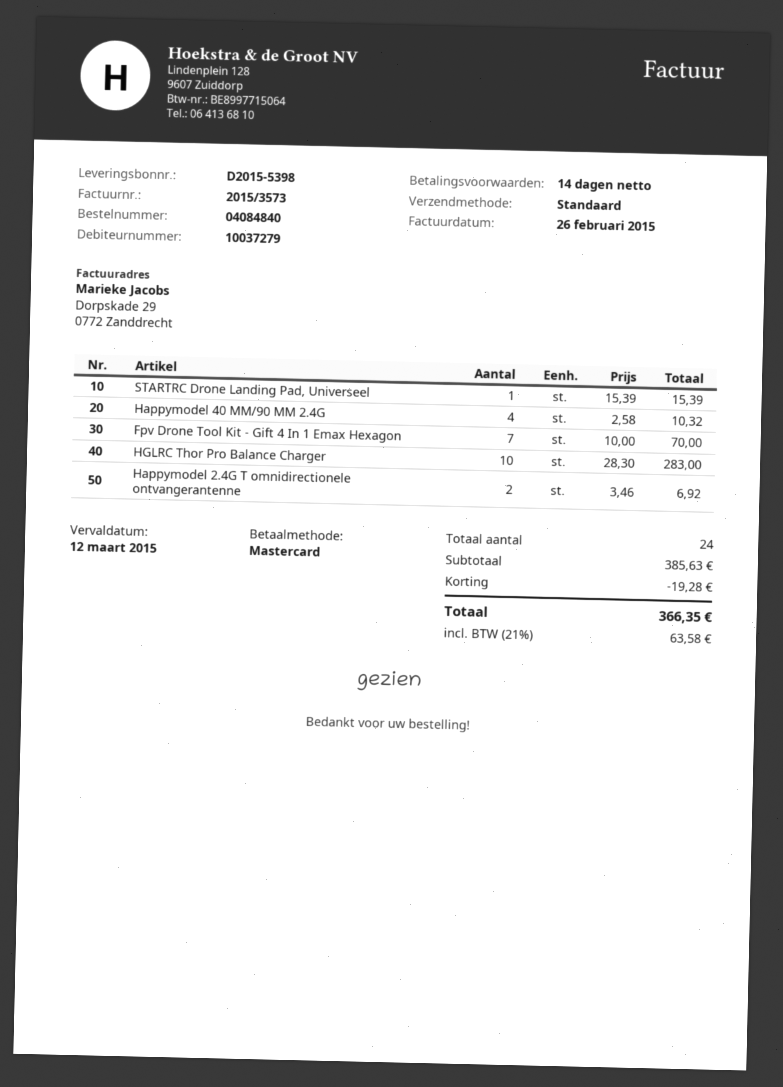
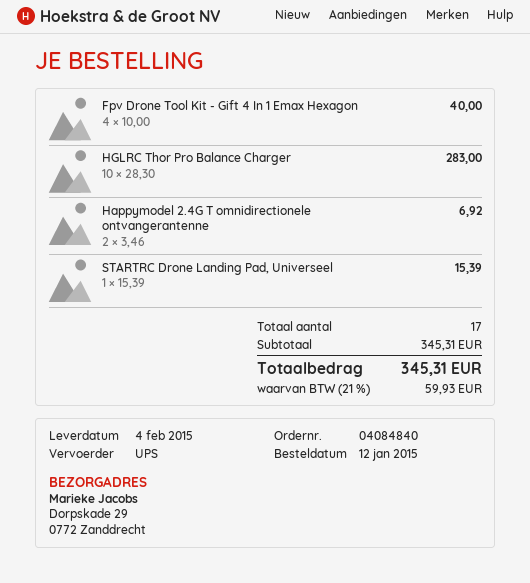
shipping method: standard -> UPS
Happymodel 40 MM/90 MM 2.4G: 4 x 2.58 = 10.32 -> none
Fpv Drone Tool Kit - Gift 4 In 1 Emax Hexagon: 7 x 10.00 = 70.00 -> 4 x 10.00 = 40.00
total quantity: 24 -> 17
subtotal: 385.63 -> 345.31
discount: 19.28 -> none
tax: 21% = 63.58 -> 21% = 59.93
total: 366.35 -> 345.31

